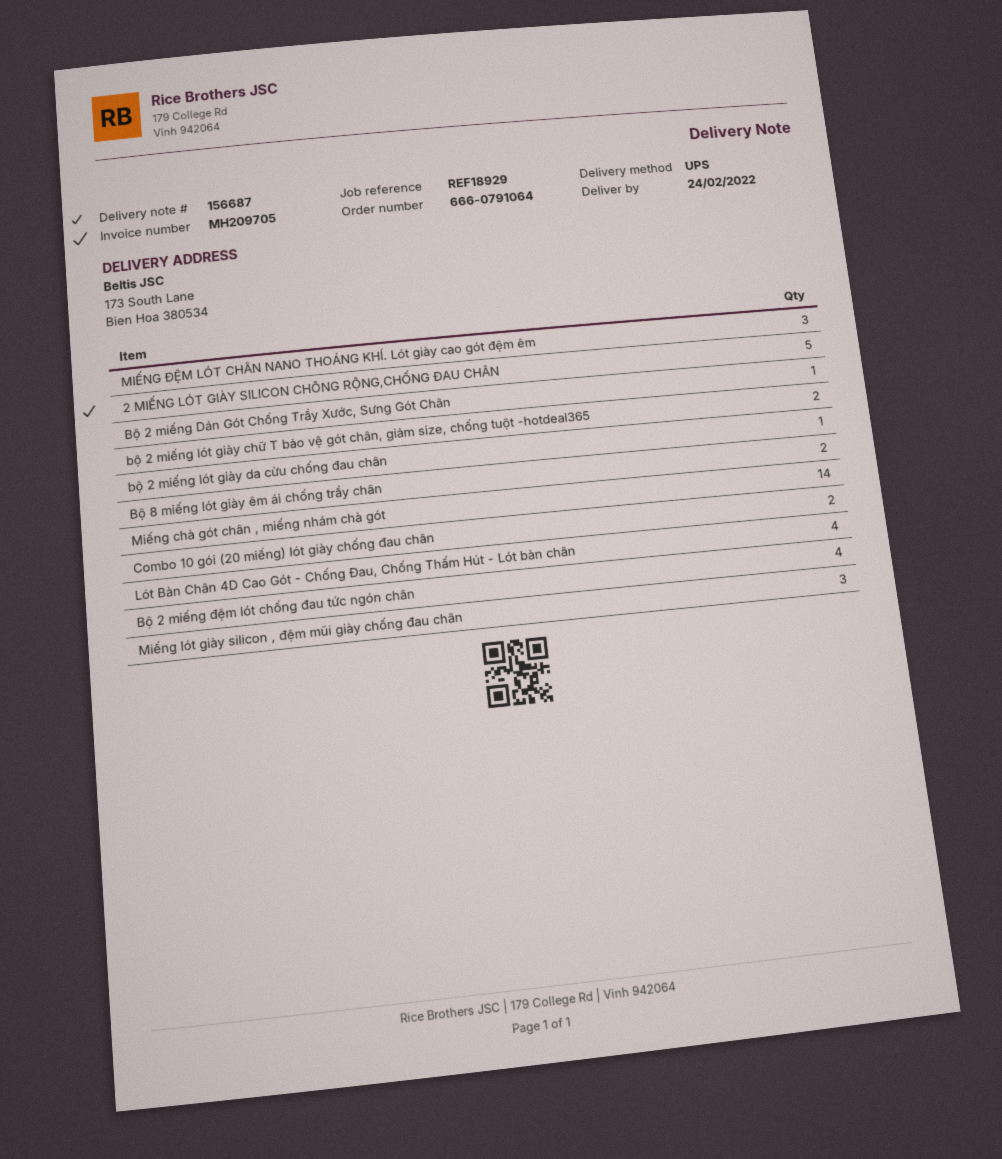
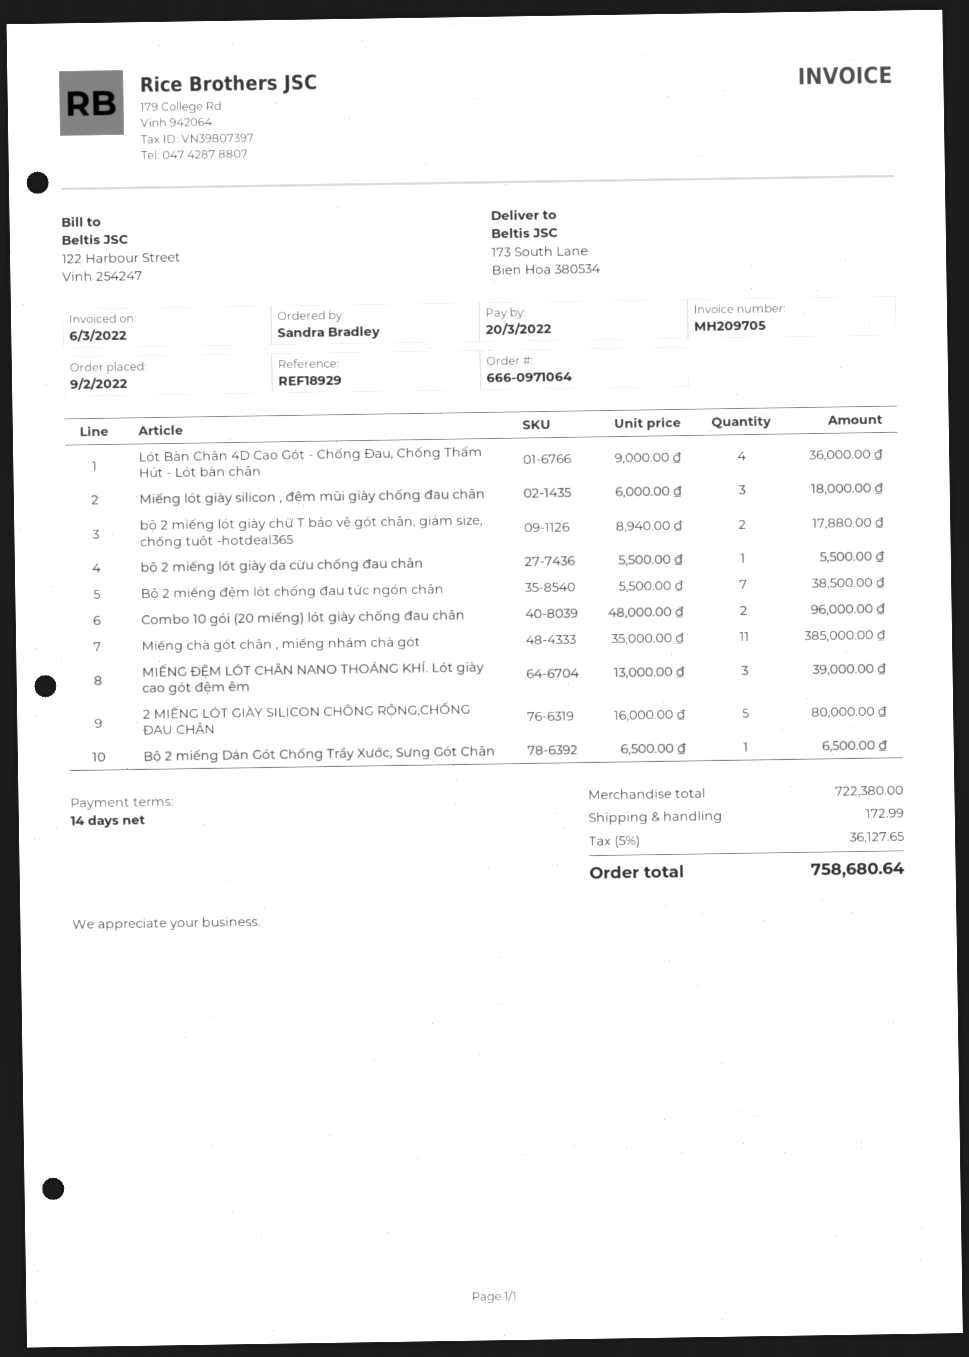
order number: 666-0791064 -> 666-0971064
Bộ 8 miếng lót giày êm ái chống trầy chân: 2 -> none
Miếng chà gót chân , miếng nhám chà gót: 14 -> 11
Bộ 2 miếng đệm lót chống đau tức ngón chân: 4 -> 7

